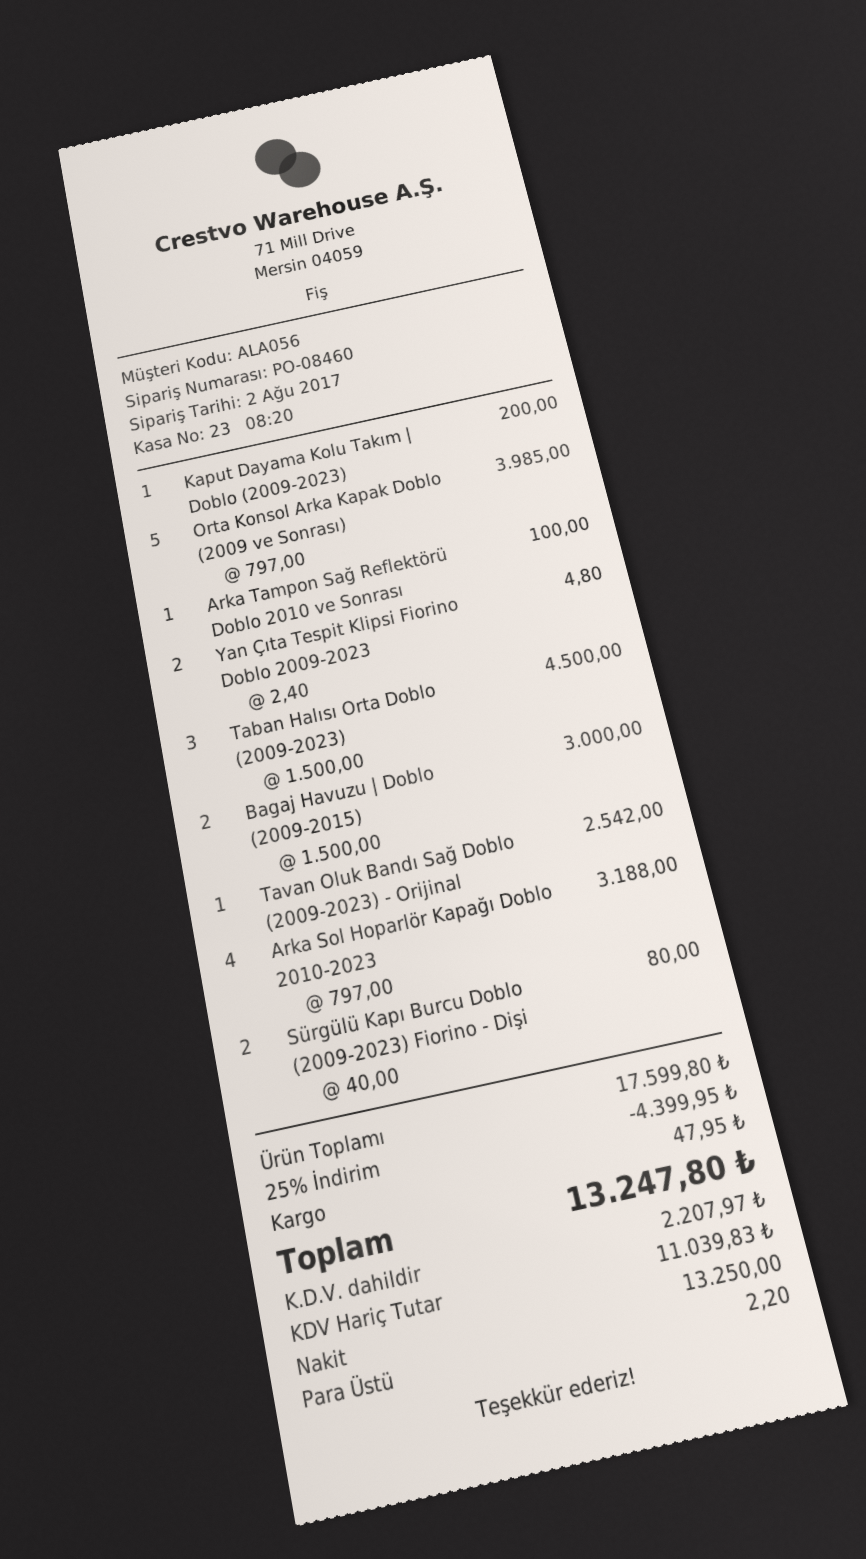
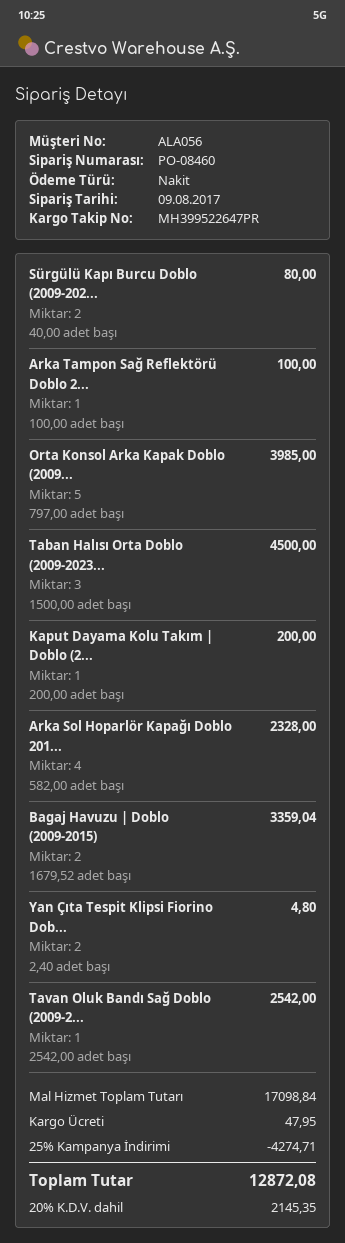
order date: 2017-08-02 -> 2017-08-09
Bagaj Havuzu | Doblo (2009-2015): 2 x 1500.00 = 3000.00 -> 2 x 1679.52 = 3359.04
Arka Sol Hoparlör Kapağı Doblo 2010-2023: 4 x 797.00 = 3188.00 -> 4 x 582.00 = 2328.00
subtotal: 17599.80 -> 17098.84
discount: 25% = 4399.95 -> 25% = 4274.71
tax: 2207.97 -> 2145.35
total: 13247.80 -> 12872.08

